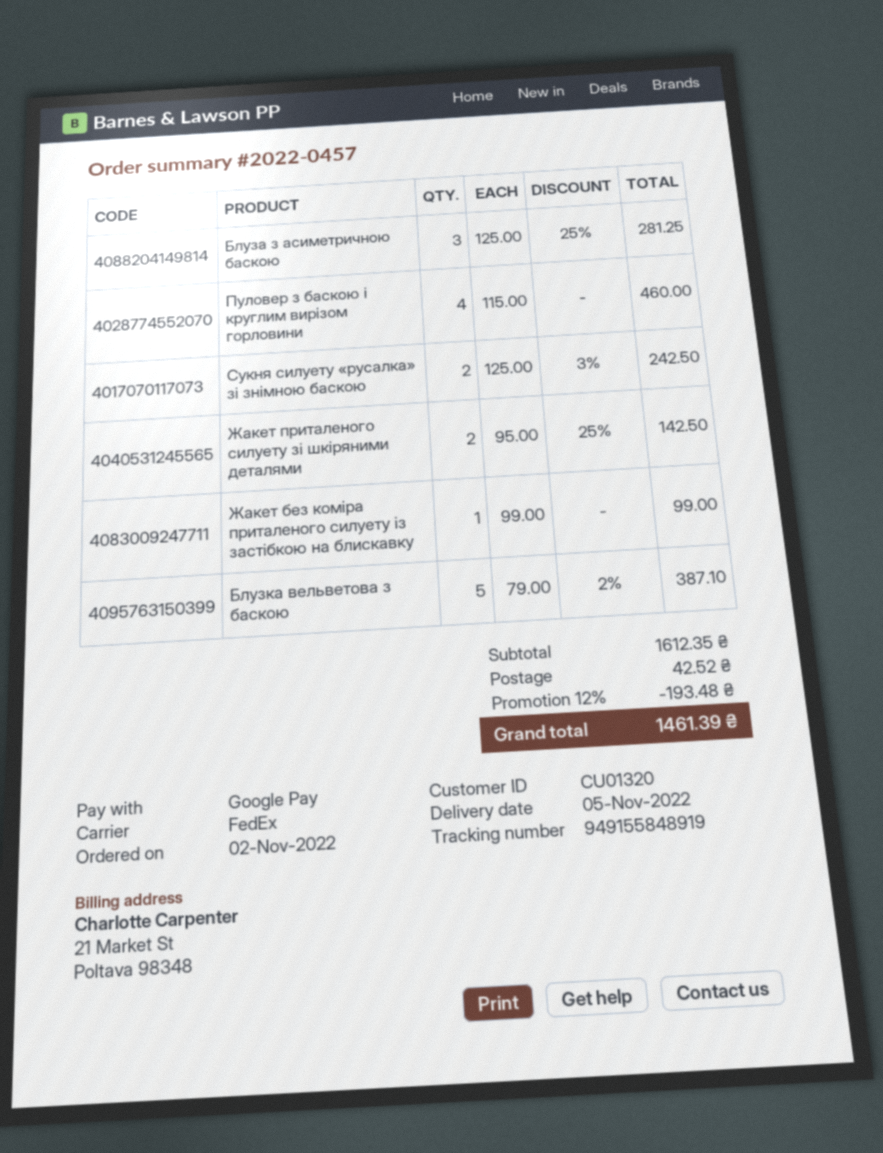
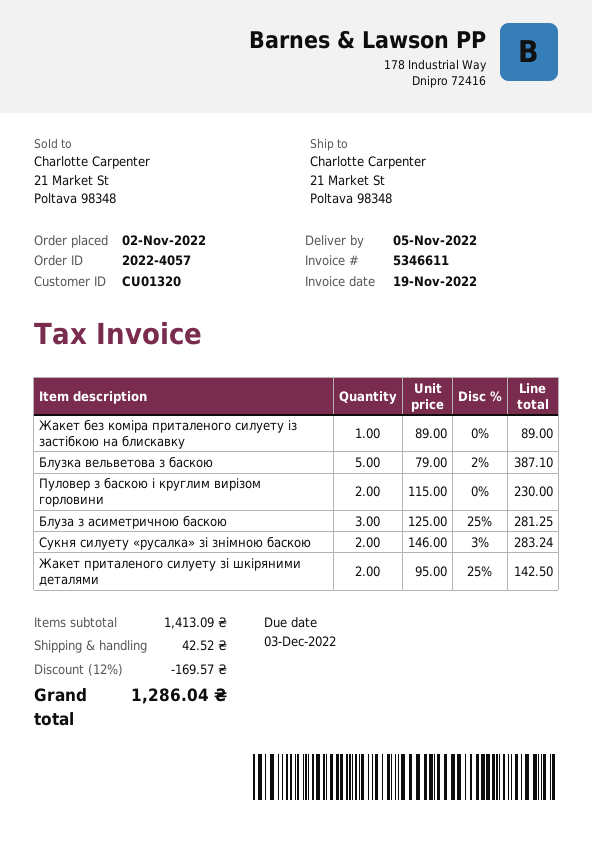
order number: 2022-0457 -> 2022-4057
Пуловер з баскою і круглим вирізом горловини: 4 x 115.00 = 460.00 -> 2 x 115.00 = 230.00
Сукня силуету «русалка» зі знімною баскою: 2 x 125.00 - 3% = 242.50 -> 2 x 146.00 - 3% = 283.24
Жакет без коміра приталеного силуету із застібкою на блискавку: 1 x 99.00 = 99.00 -> 1 x 89.00 = 89.00
subtotal: 1612.35 -> 1413.09
discount: 12% = 193.48 -> 12% = 169.57
total: 1461.39 -> 1286.04

